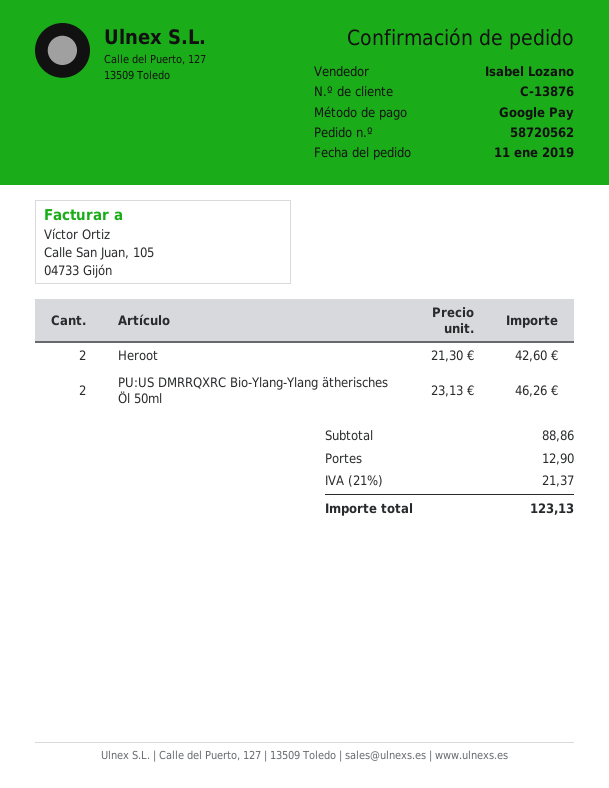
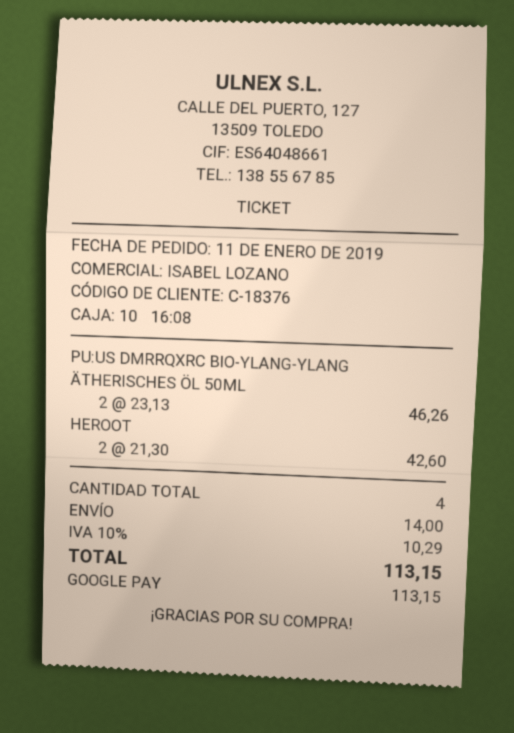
customer number: C-13876 -> C-18376
shipping: 12.90 -> 14.00
tax: 21% = 21.37 -> 10% = 10.29
total: 123.13 -> 113.15

